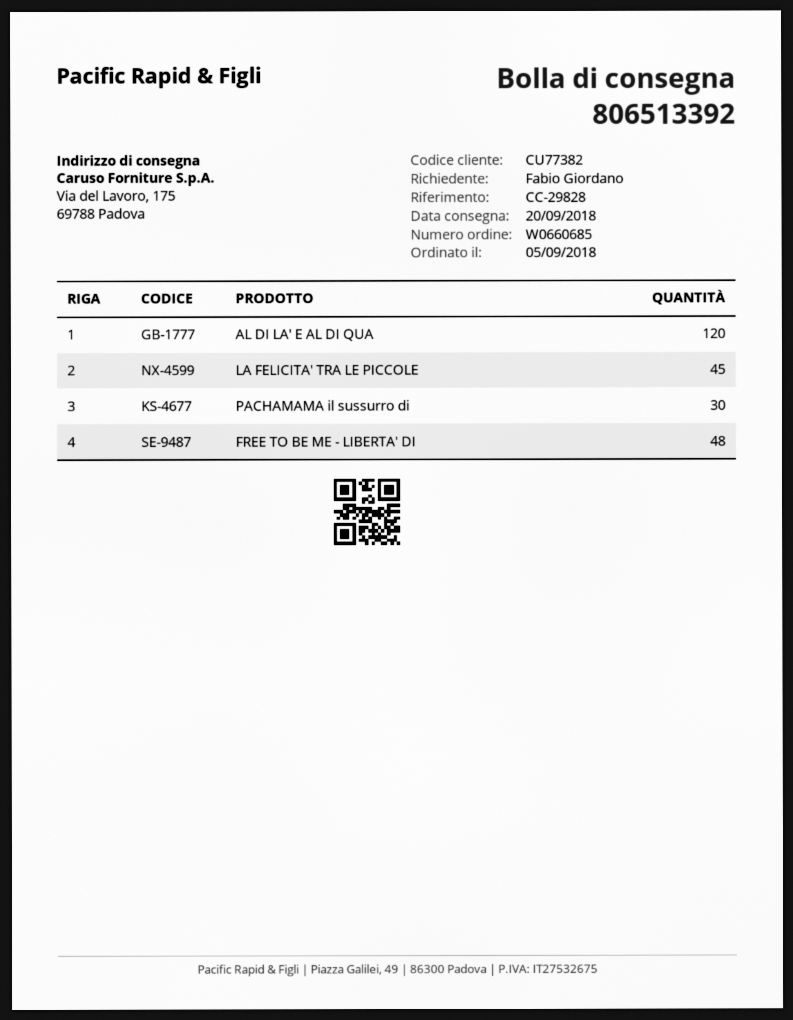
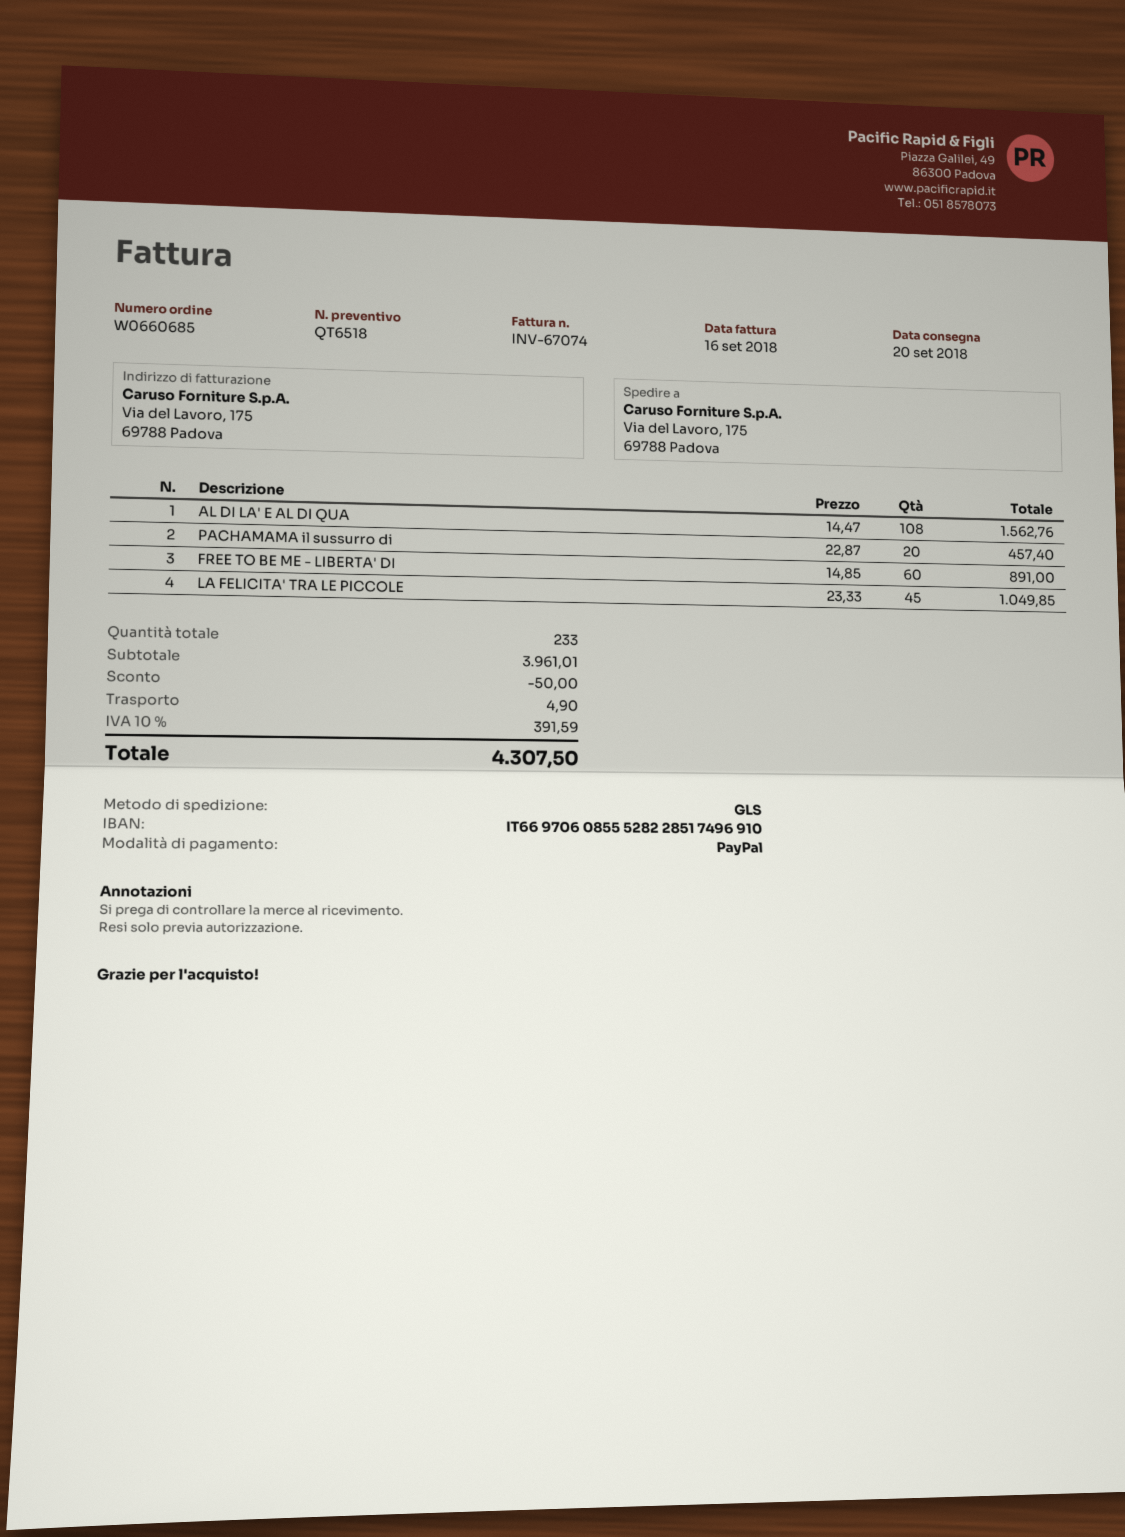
AL DI LA' E AL DI QUA: 120 -> 108
PACHAMAMA il sussurro di: 30 -> 20
FREE TO BE ME - LIBERTA' DI: 48 -> 60

